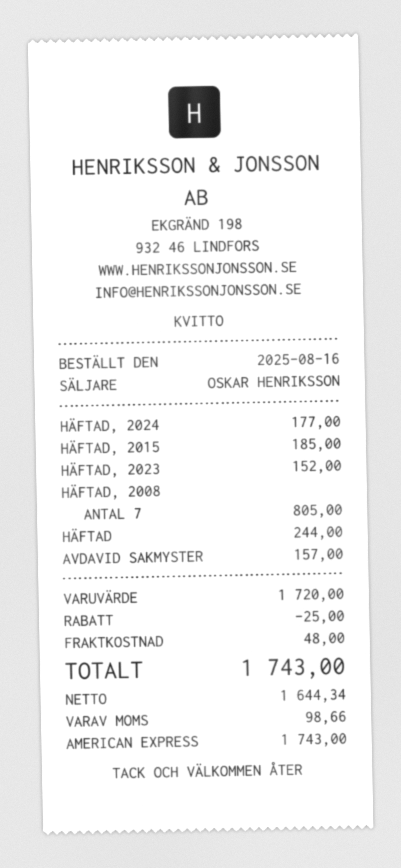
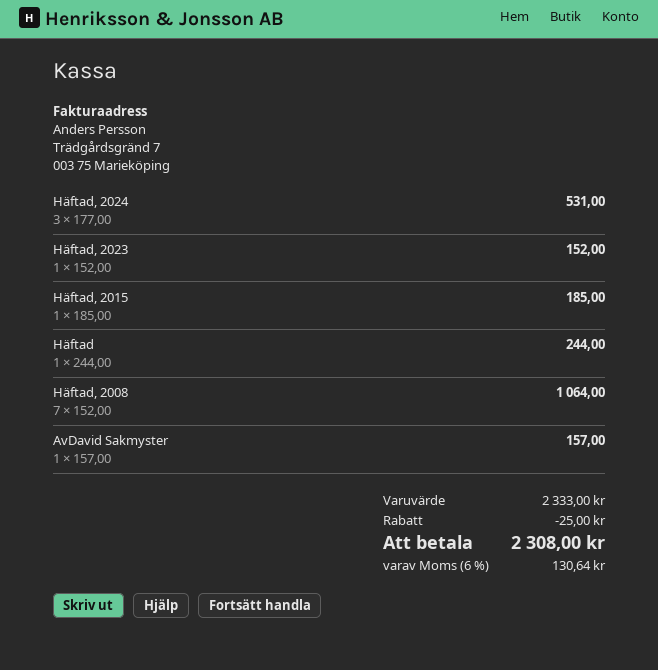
HÄFTAD, 2024: 1 for 177.00 -> 3 for 531.00
HÄFTAD, 2008: 7 for 805.00 -> 7 for 1064.00
subtotal: 1720.00 -> 2333.00
shipping: 48.00 -> none
tax: 98.66 -> 130.64
total: 1743.00 -> 2308.00

